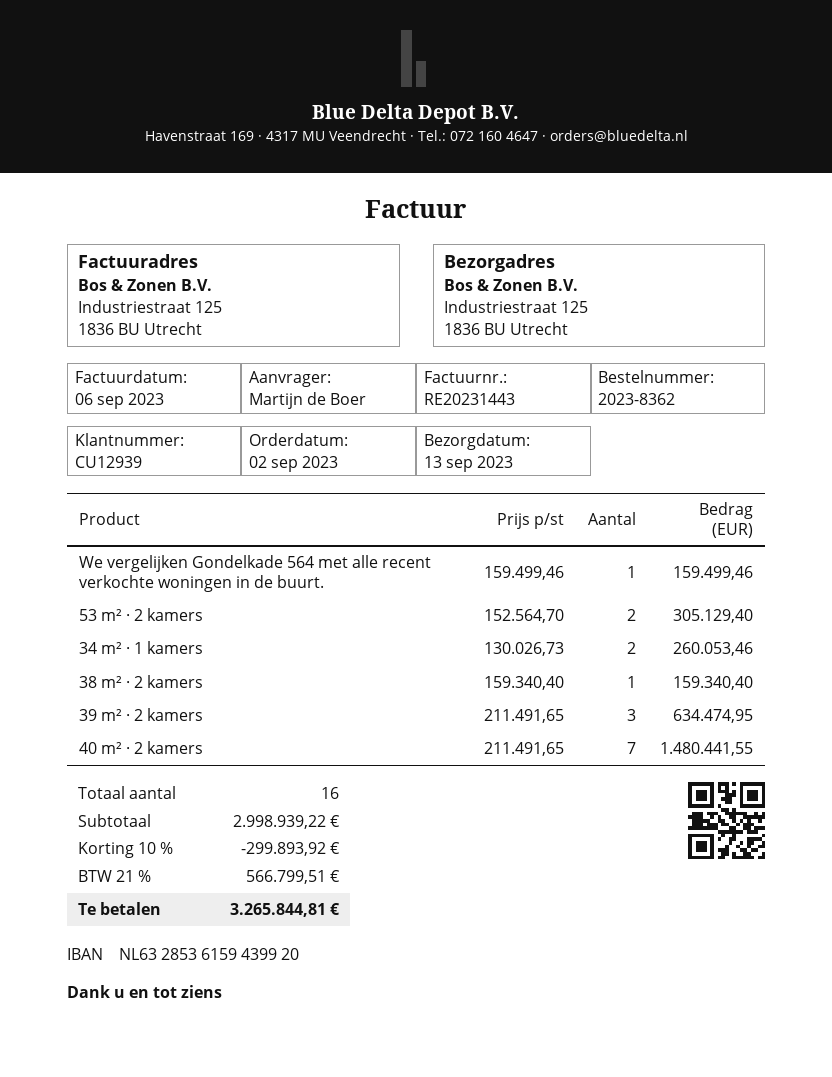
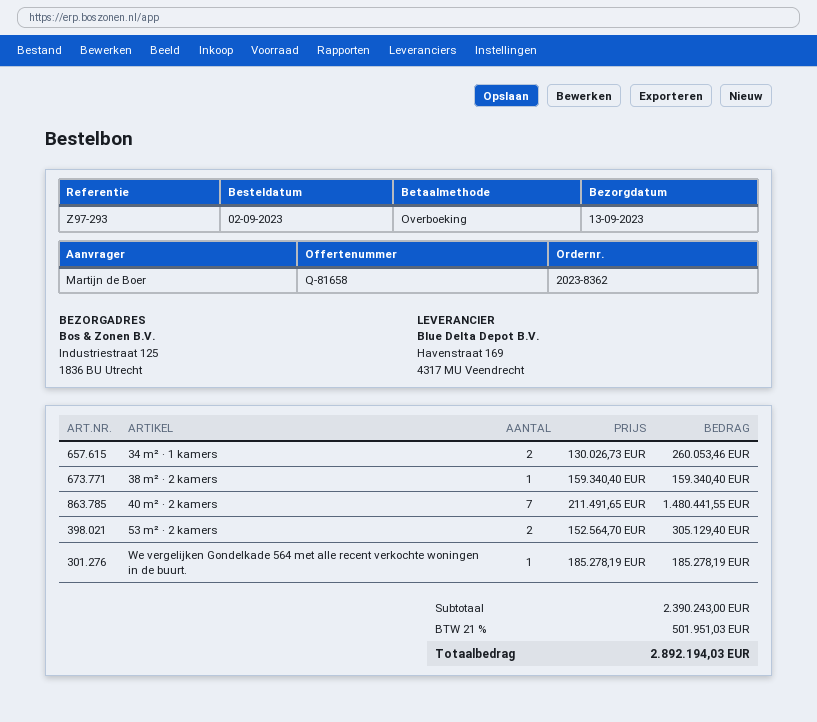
We vergelijken Gondelkade 564 met alle recent verkochte woningen in de buurt.: 1 x 159499.46 = 159499.46 -> 1 x 185278.19 = 185278.19
39 m² · 2 kamers: 3 x 211491.65 = 634474.95 -> none
subtotal: 2998939.22 -> 2390243.00
discount: 10% = 299893.92 -> none
tax: 21% = 566799.51 -> 21% = 501951.03
total: 3265844.81 -> 2892194.03

